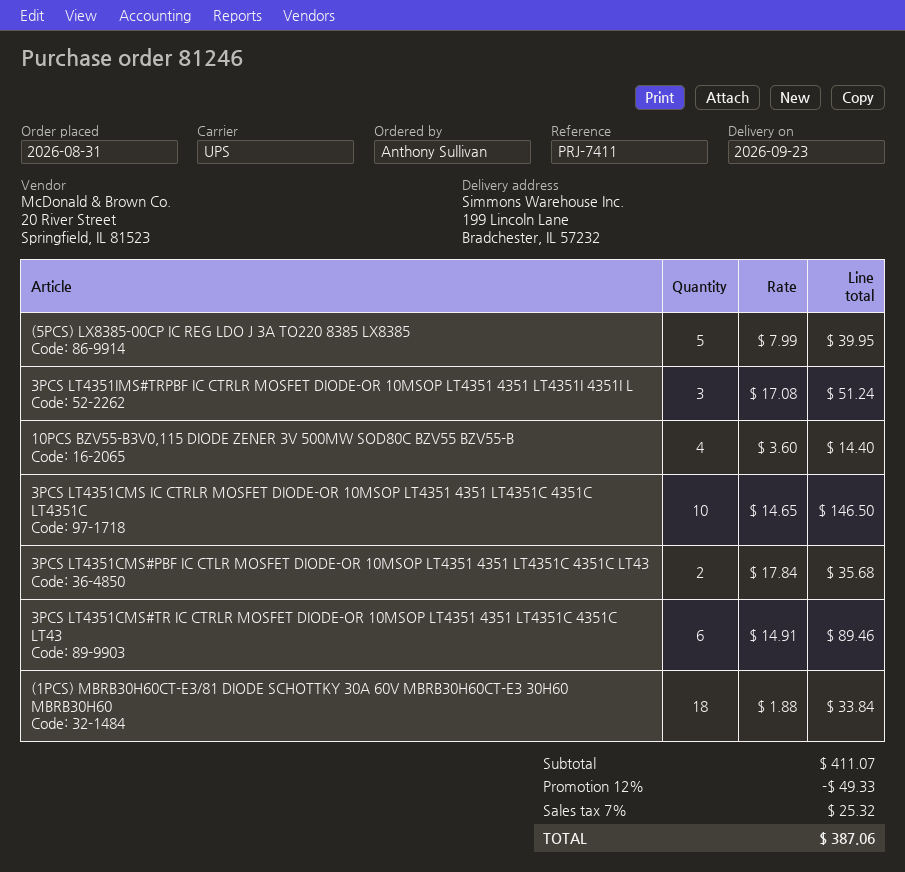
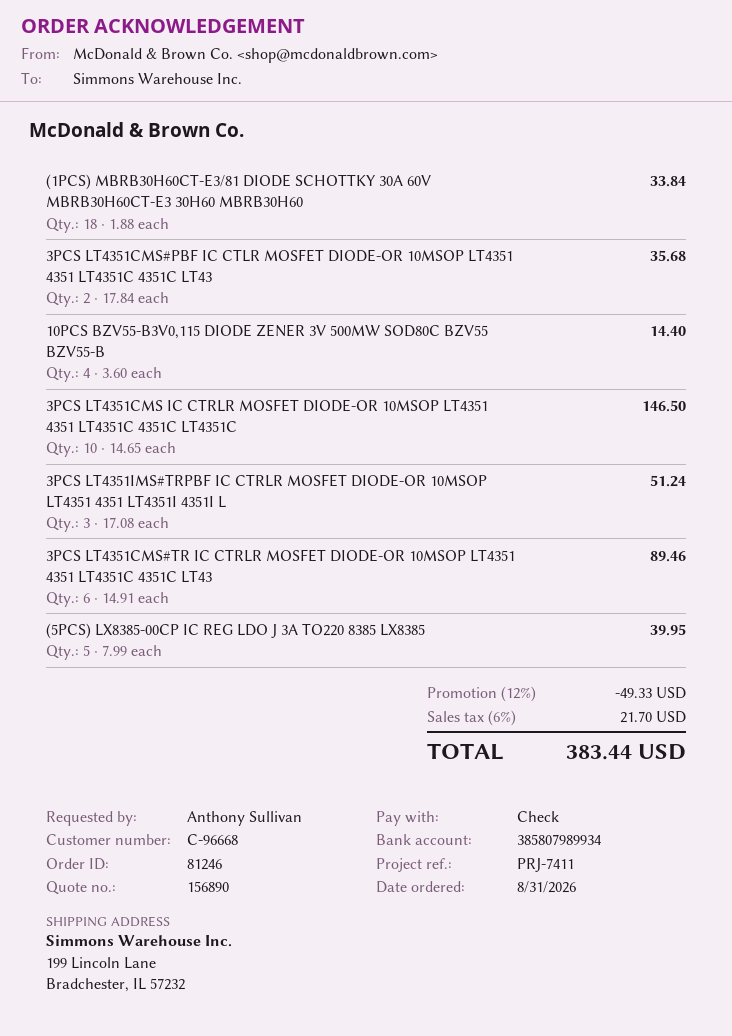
tax: 7% = 25.32 -> 6% = 21.70
total: 387.06 -> 383.44

